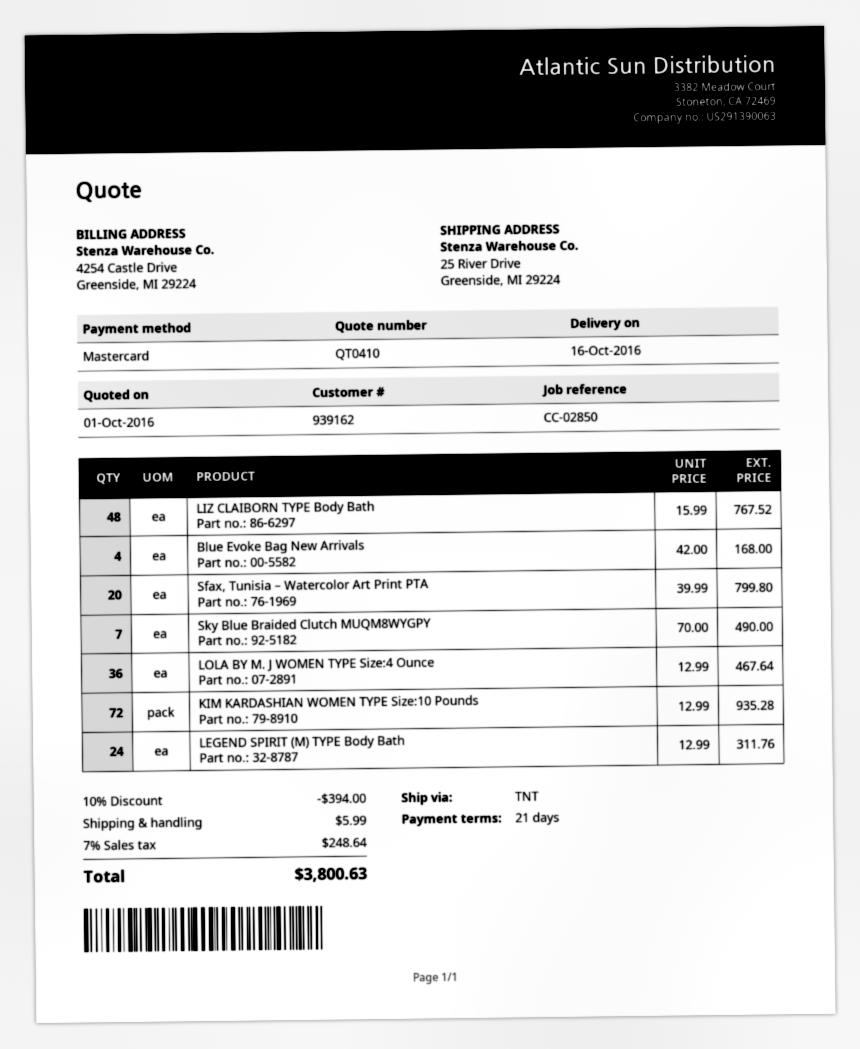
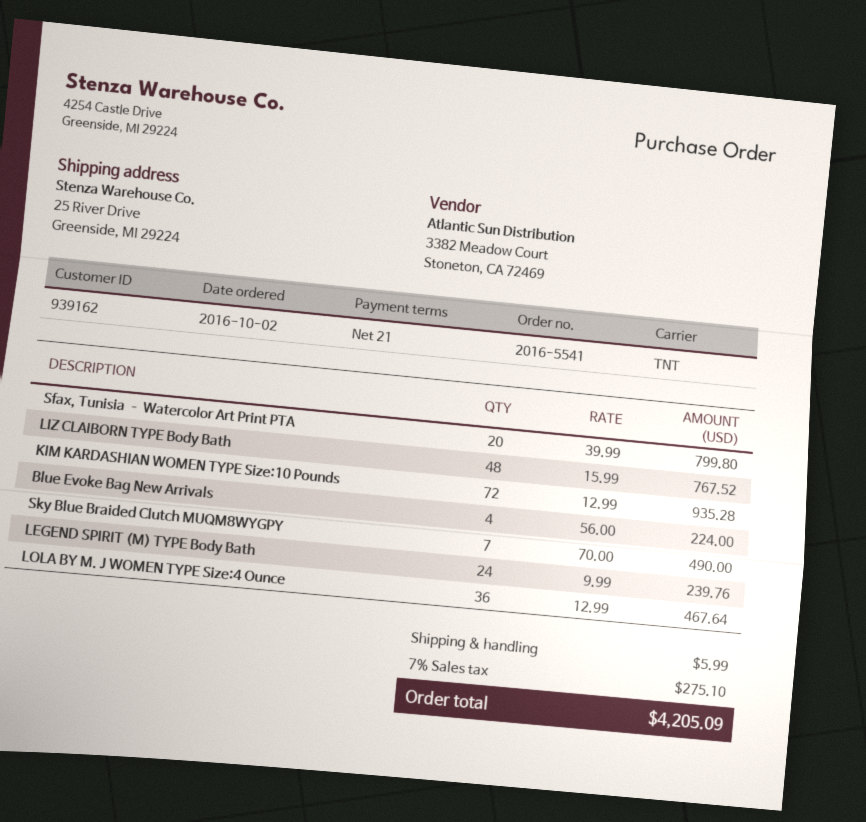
Blue Evoke Bag New Arrivals: 4 x 42.00 = 168.00 -> 4 x 56.00 = 224.00
LEGEND SPIRIT (M) TYPE Body Bath: 24 x 12.99 = 311.76 -> 24 x 9.99 = 239.76
discount: 10% = 394.00 -> none
tax: 7% = 248.64 -> 7% = 275.10
total: 3800.63 -> 4205.09

